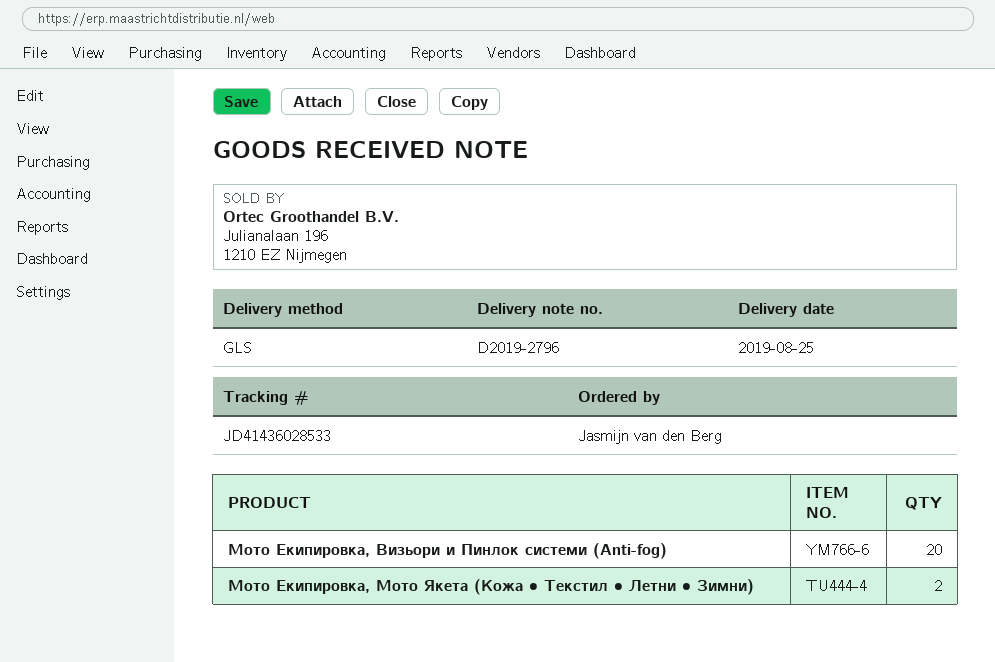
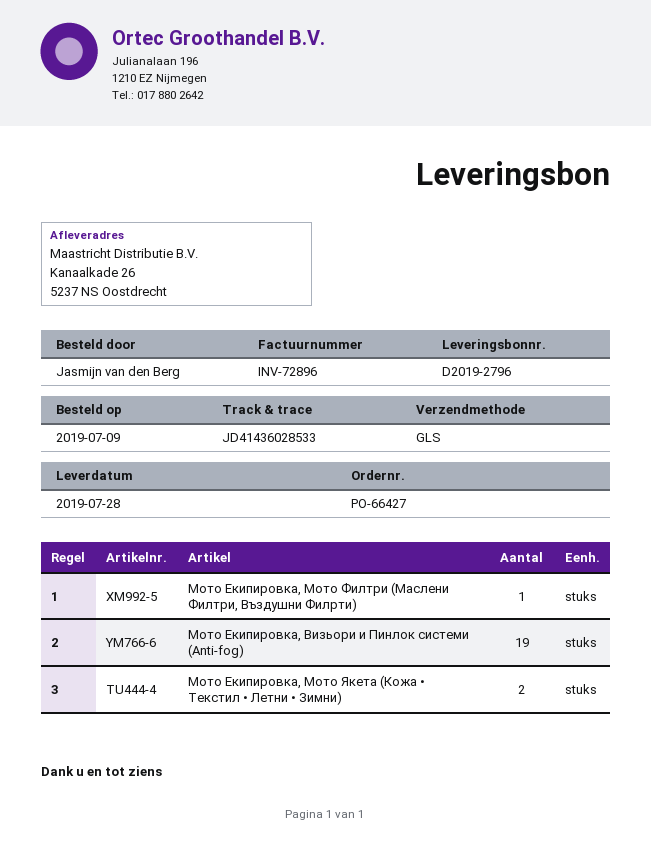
delivery date: 2019-08-25 -> 2019-07-28
Мото Екипировка, Визьори и Пинлок системи (Anti-fog): 20 -> 19
Мото Екипировка, Мото Филтри (Маслени Филтри, Въздушни Филрти): none -> 1

